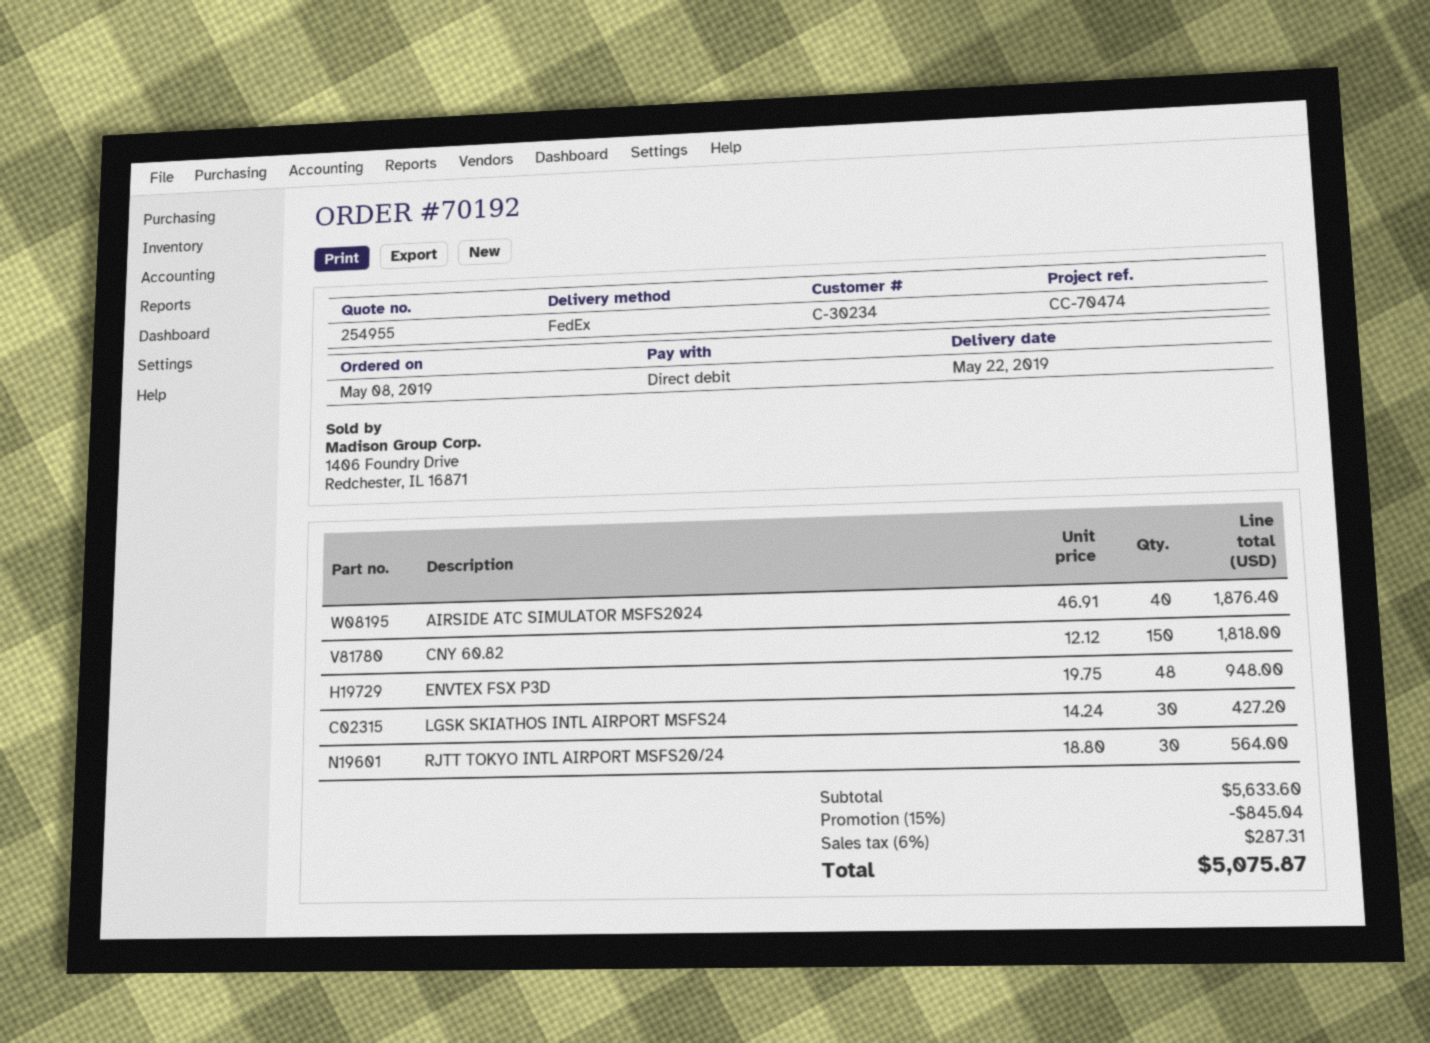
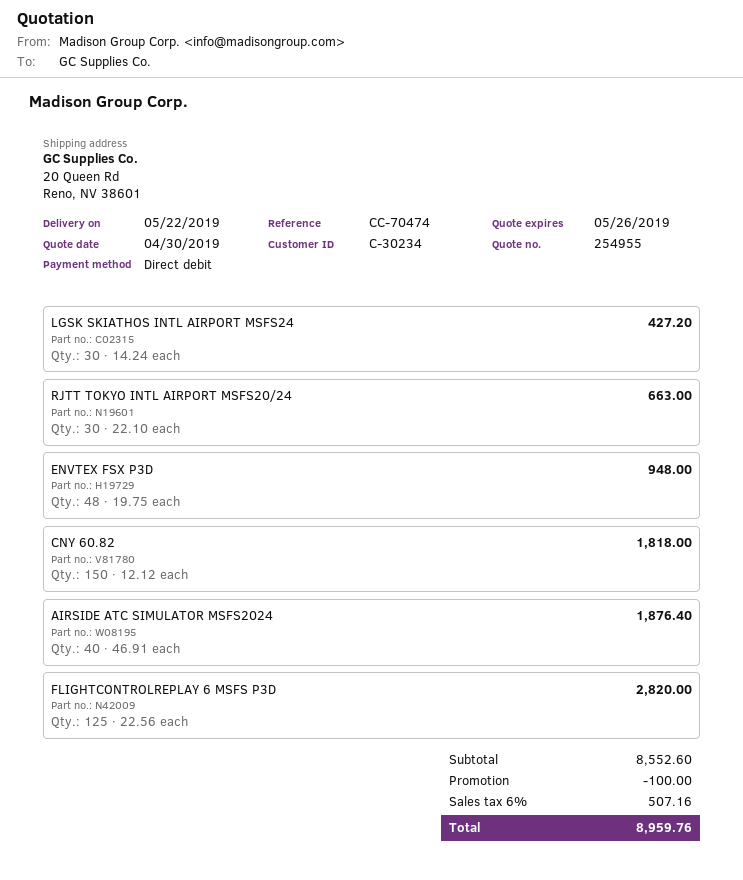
RJTT TOKYO INTL AIRPORT MSFS20/24: 30 x 18.80 = 564.00 -> 30 x 22.10 = 663.00
FLIGHTCONTROLREPLAY 6 MSFS P3D: none -> 125 x 22.56 = 2820.00
subtotal: 5633.60 -> 8552.60
discount: 845.04 -> 100.00
tax: 6% = 287.31 -> 6% = 507.16
total: 5075.87 -> 8959.76

